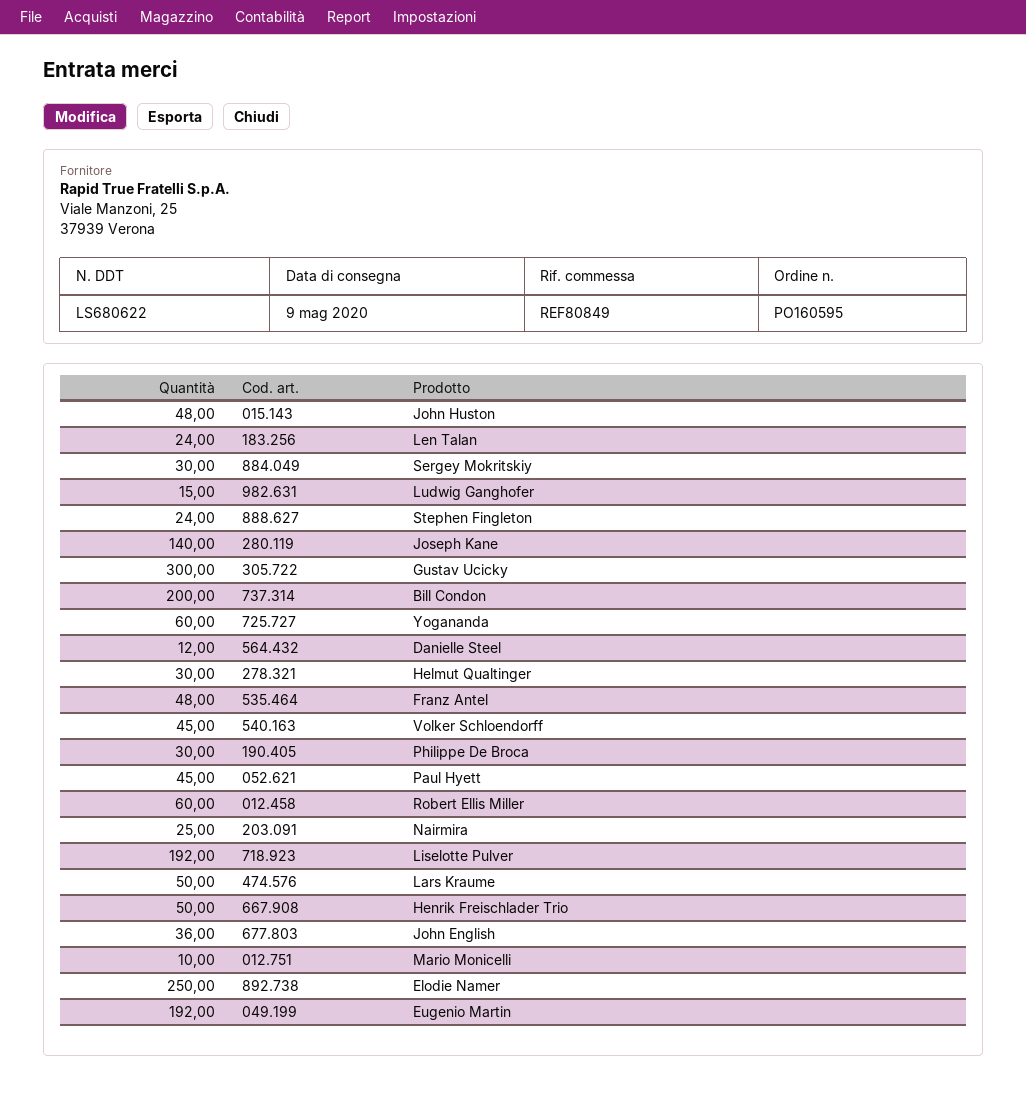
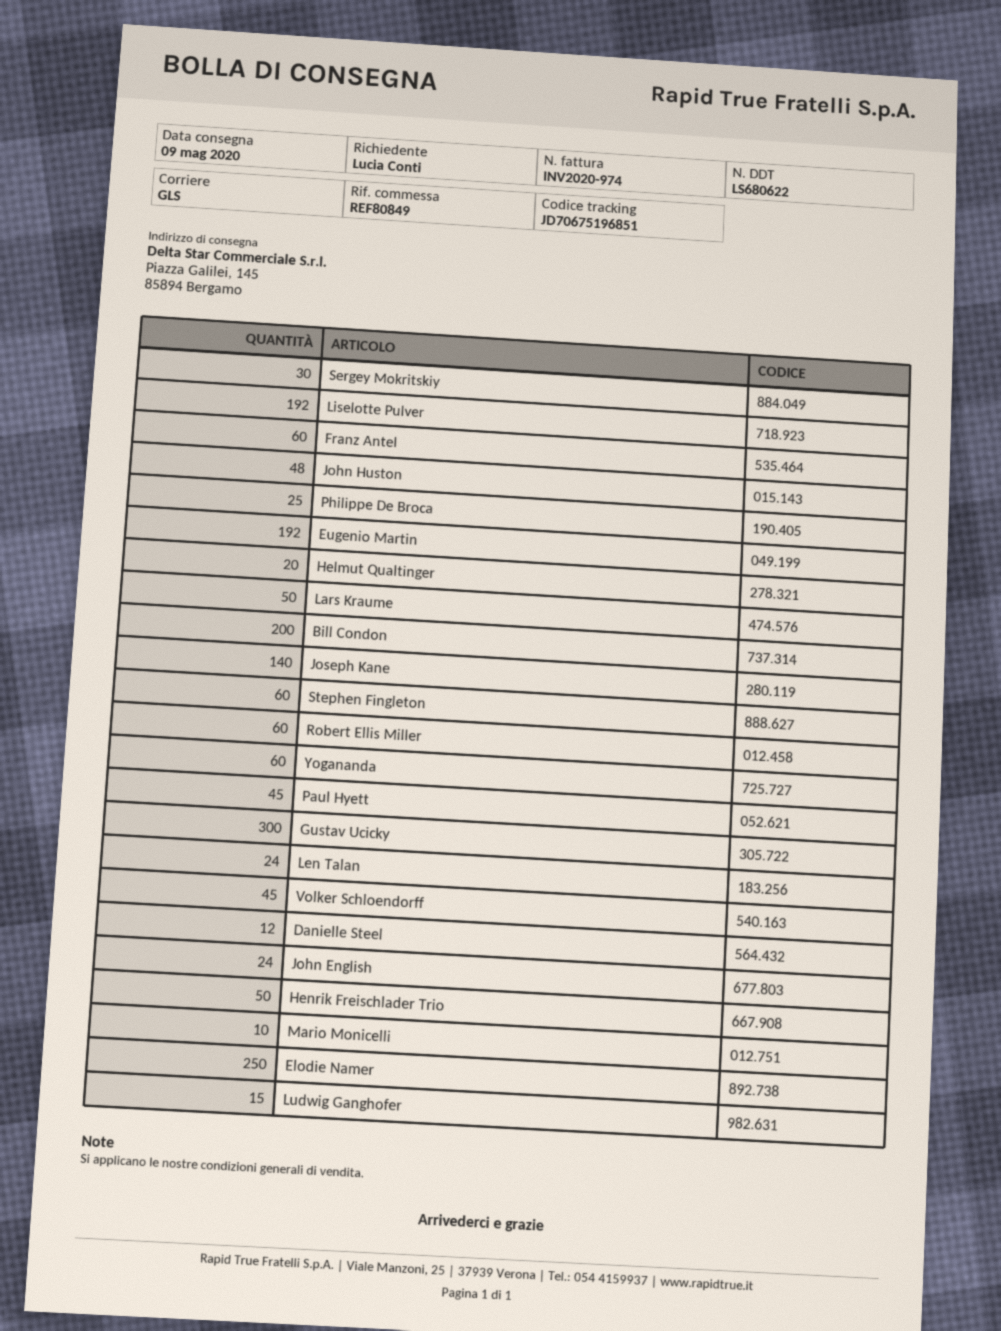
Stephen Fingleton: 24 -> 60
Helmut Qualtinger: 30 -> 20
Franz Antel: 48 -> 60
Philippe De Broca: 30 -> 25
Nairmira: 25 -> none
John English: 36 -> 24

